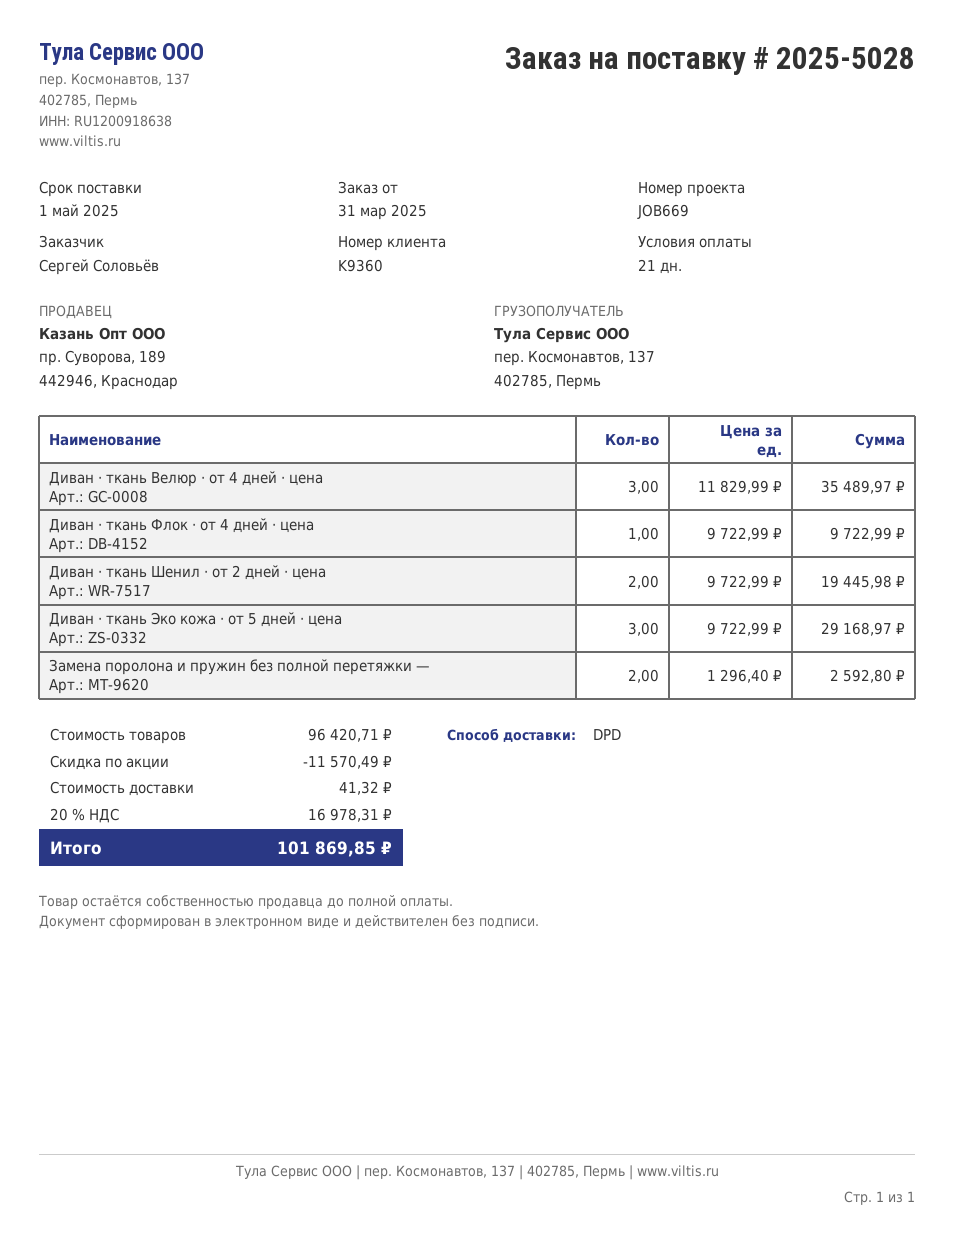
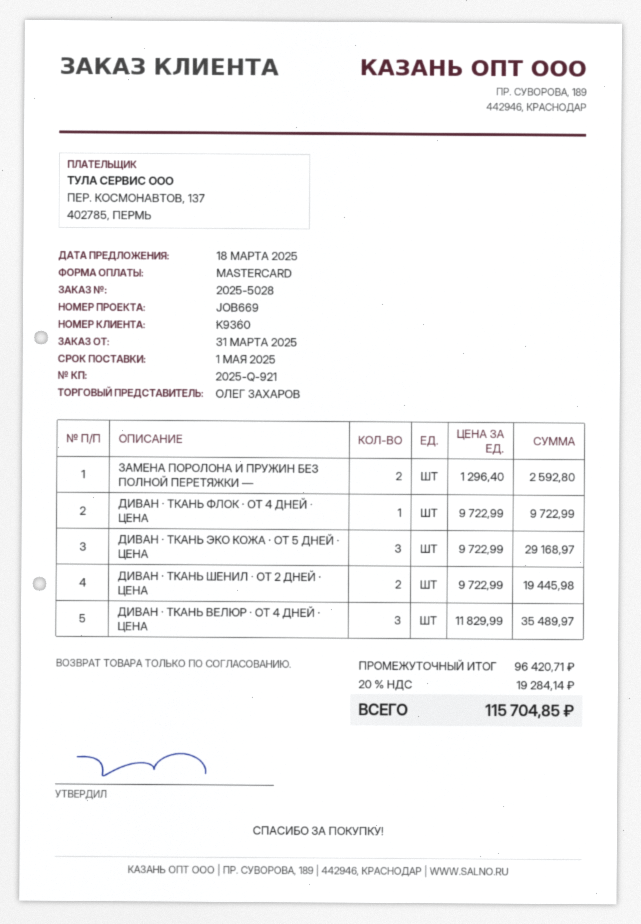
discount: 11570.49 -> none
shipping: 41.32 -> none
tax: 20% = 16978.31 -> 20% = 19284.14
total: 101869.85 -> 115704.85

